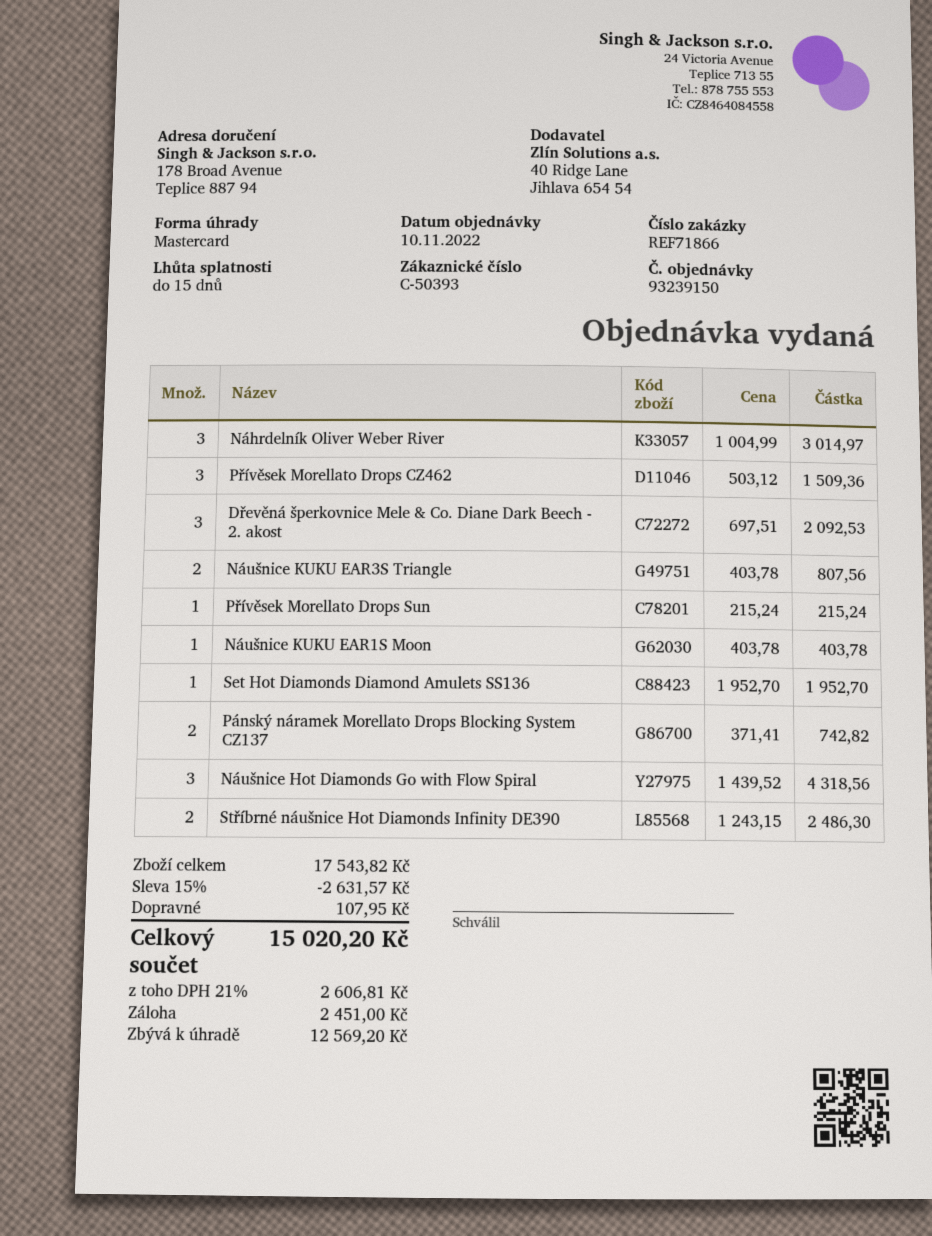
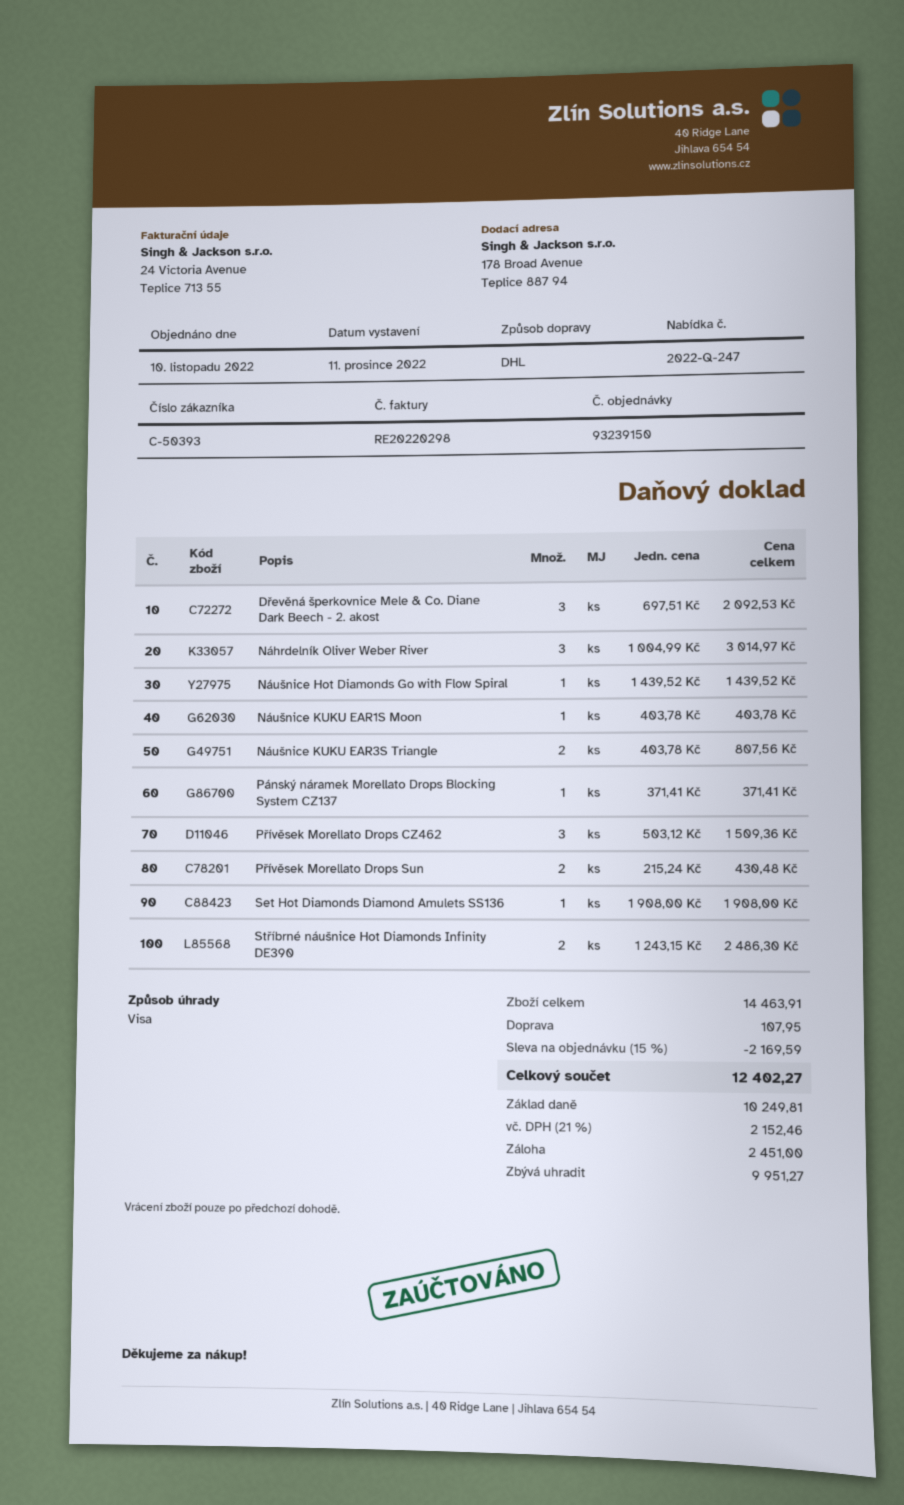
payment method: Mastercard -> Visa
Přívěsek Morellato Drops Sun: 1 x 215.24 = 215.24 -> 2 x 215.24 = 430.48
Set Hot Diamonds Diamond Amulets SS136: 1 x 1952.70 = 1952.70 -> 1 x 1908.00 = 1908.00
Pánský náramek Morellato Drops Blocking System CZ137: 2 x 371.41 = 742.82 -> 1 x 371.41 = 371.41
Náušnice Hot Diamonds Go with Flow Spiral: 3 x 1439.52 = 4318.56 -> 1 x 1439.52 = 1439.52
subtotal: 17543.82 -> 14463.91
discount: 15% = 2631.57 -> 15% = 2169.59
tax: 21% = 2606.81 -> 21% = 2152.46
total: 15020.20 -> 12402.27
balance: 12569.20 -> 9951.27

